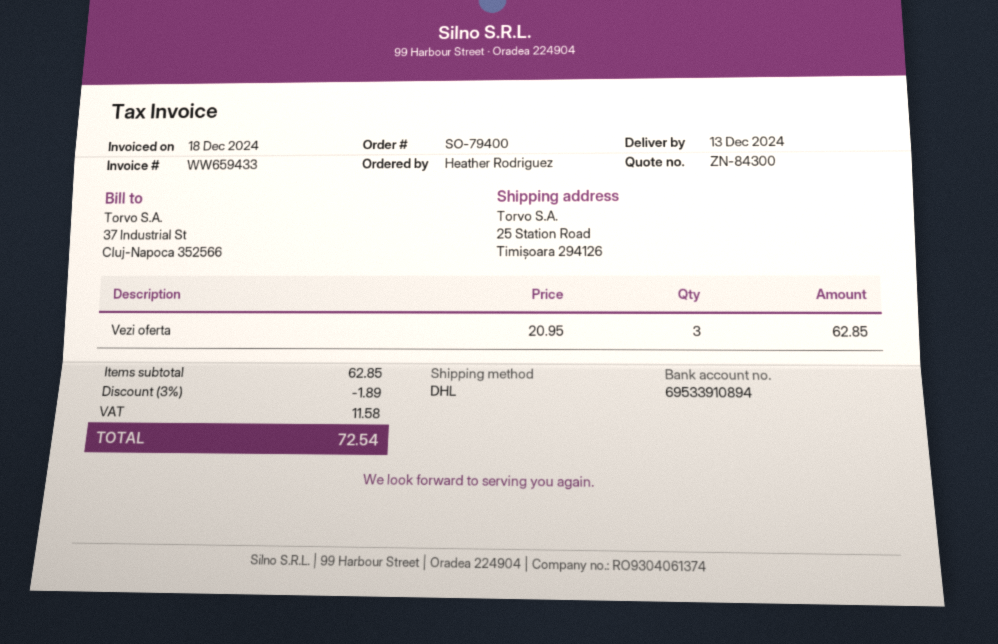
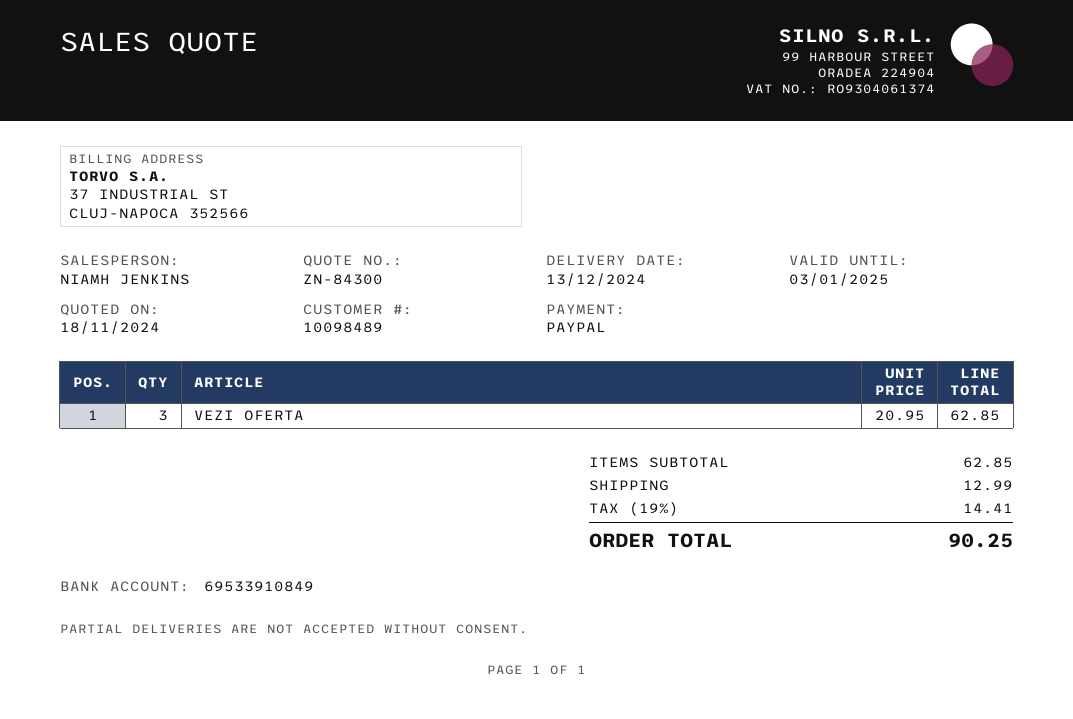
bank account: 69533910894 -> 69533910849
discount: 3% = 1.89 -> none
shipping: none -> 12.99
tax: 11.58 -> 14.41
total: 72.54 -> 90.25

